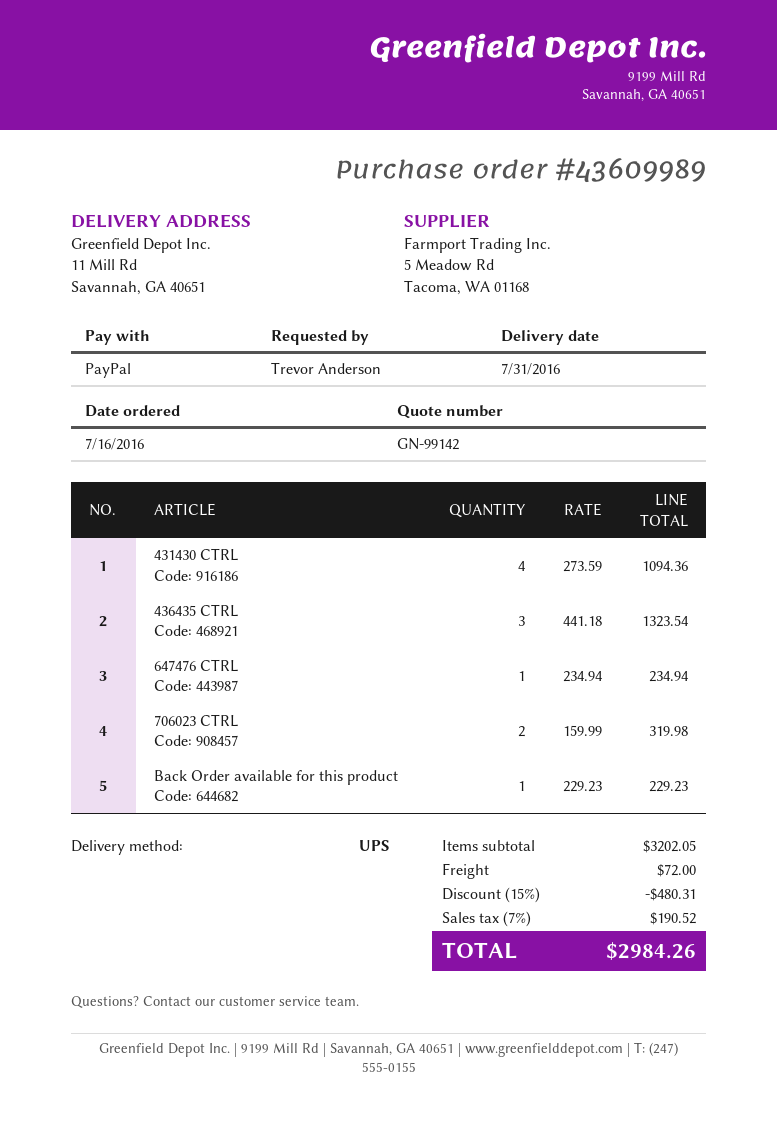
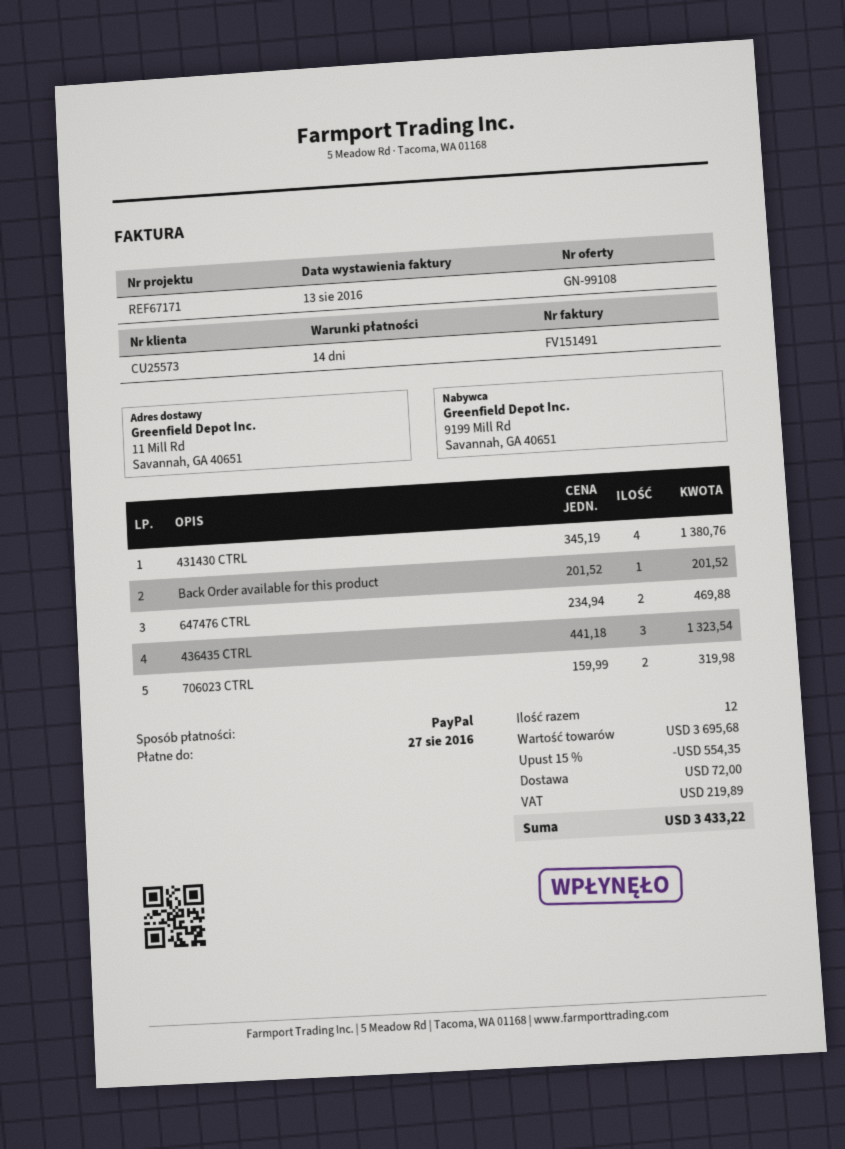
quote number: GN-99142 -> GN-99108
431430 CTRL: 4 x 273.59 = 1094.36 -> 4 x 345.19 = 1380.76
647476 CTRL: 1 x 234.94 = 234.94 -> 2 x 234.94 = 469.88
Back Order available for this product: 1 x 229.23 = 229.23 -> 1 x 201.52 = 201.52
subtotal: 3202.05 -> 3695.68
discount: 15% = 480.31 -> 15% = 554.35
tax: 190.52 -> 219.89
total: 2984.26 -> 3433.22

